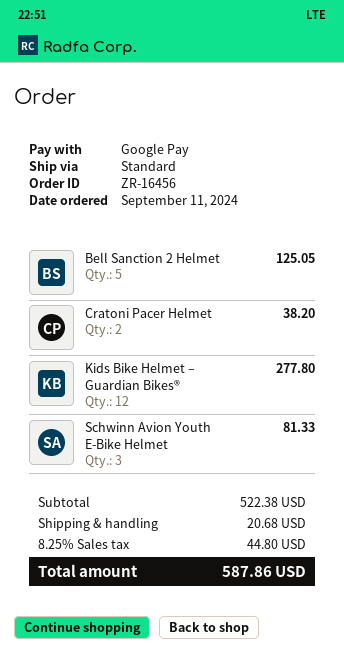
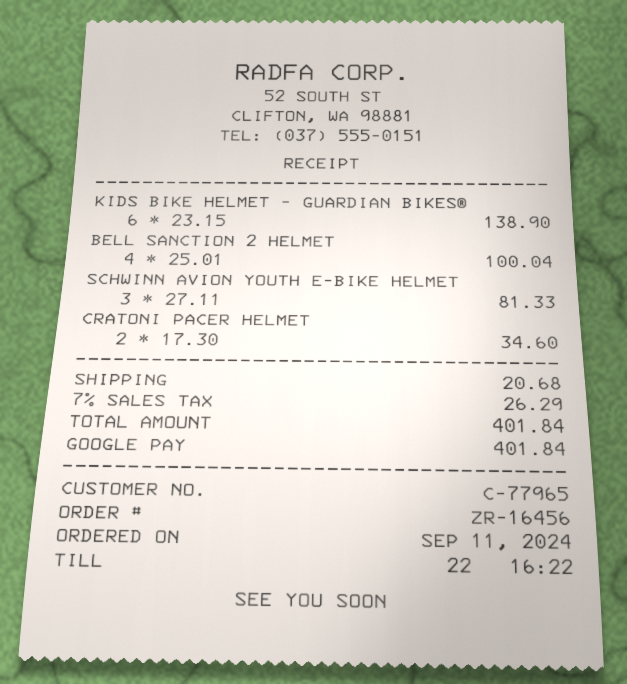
Bell Sanction 2 Helmet: 5 for 125.05 -> 4 for 100.04
Cratoni Pacer Helmet: 2 for 38.20 -> 2 for 34.60
Kids Bike Helmet – Guardian Bikes®: 12 for 277.80 -> 6 for 138.90
tax: 8.25% = 44.80 -> 7% = 26.29
total: 587.86 -> 401.84

